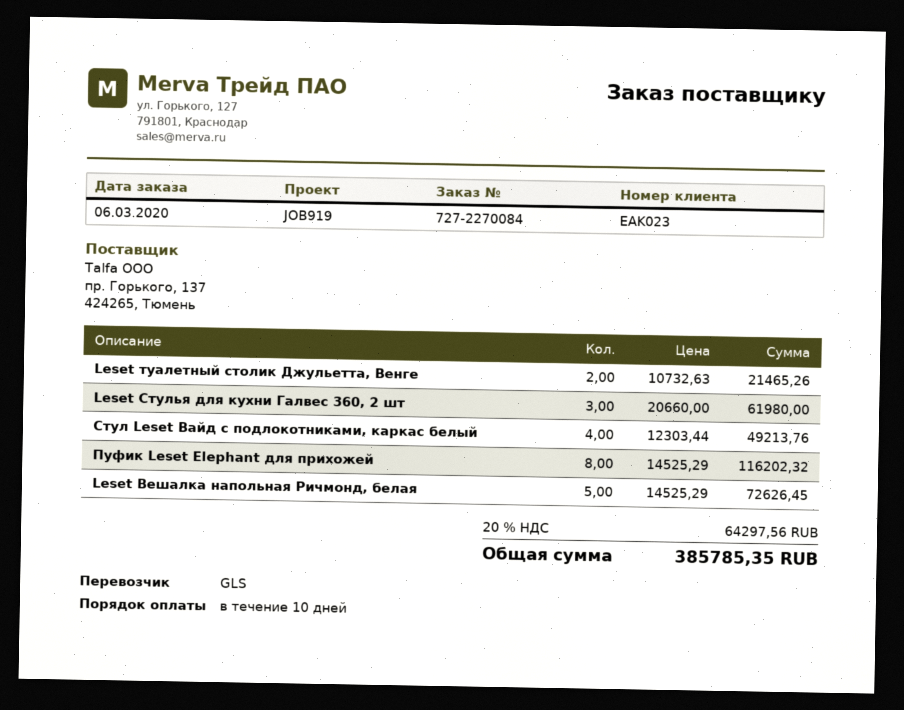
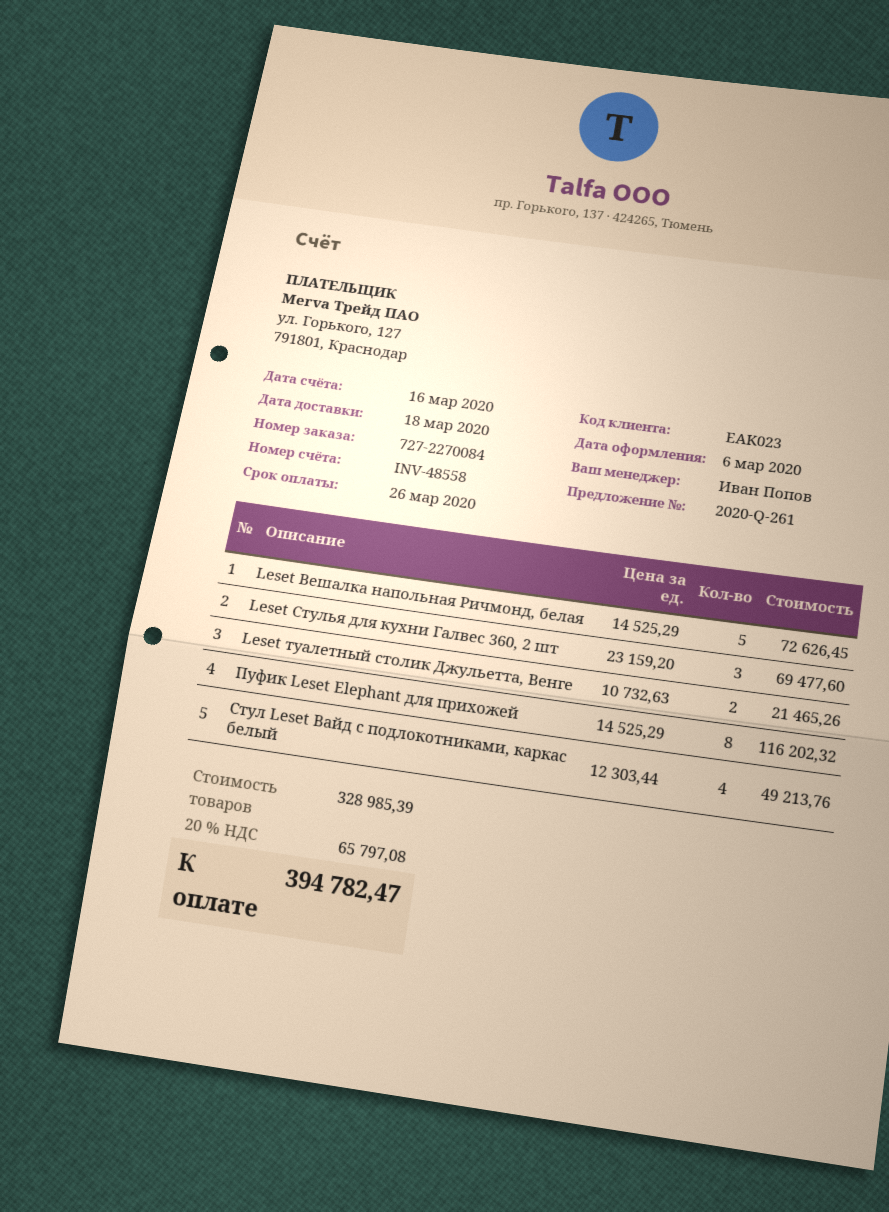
Leset Стулья для кухни Галвес 360, 2 шт: 3 x 20660.00 = 61980.00 -> 3 x 23159.20 = 69477.60
tax: 20% = 64297.56 -> 20% = 65797.08
total: 385785.35 -> 394782.47

